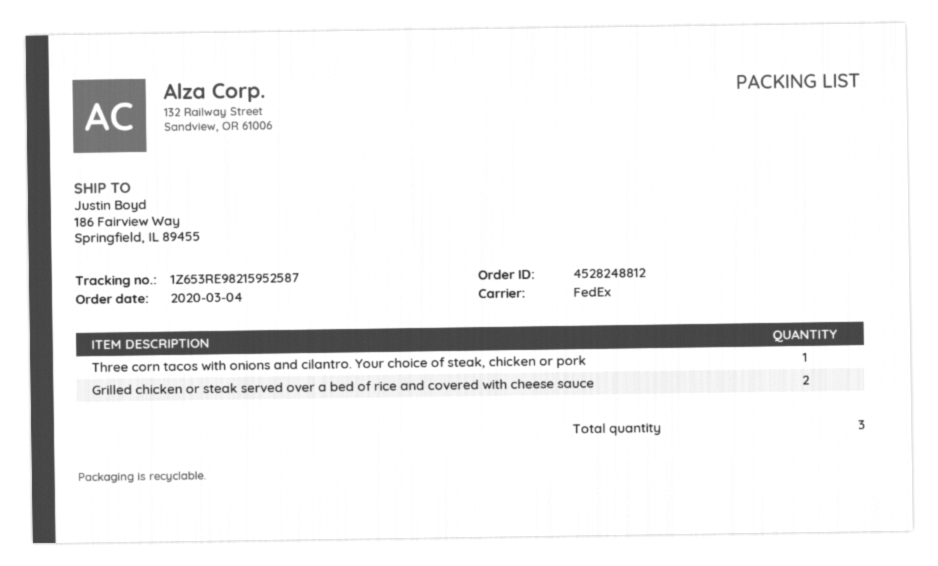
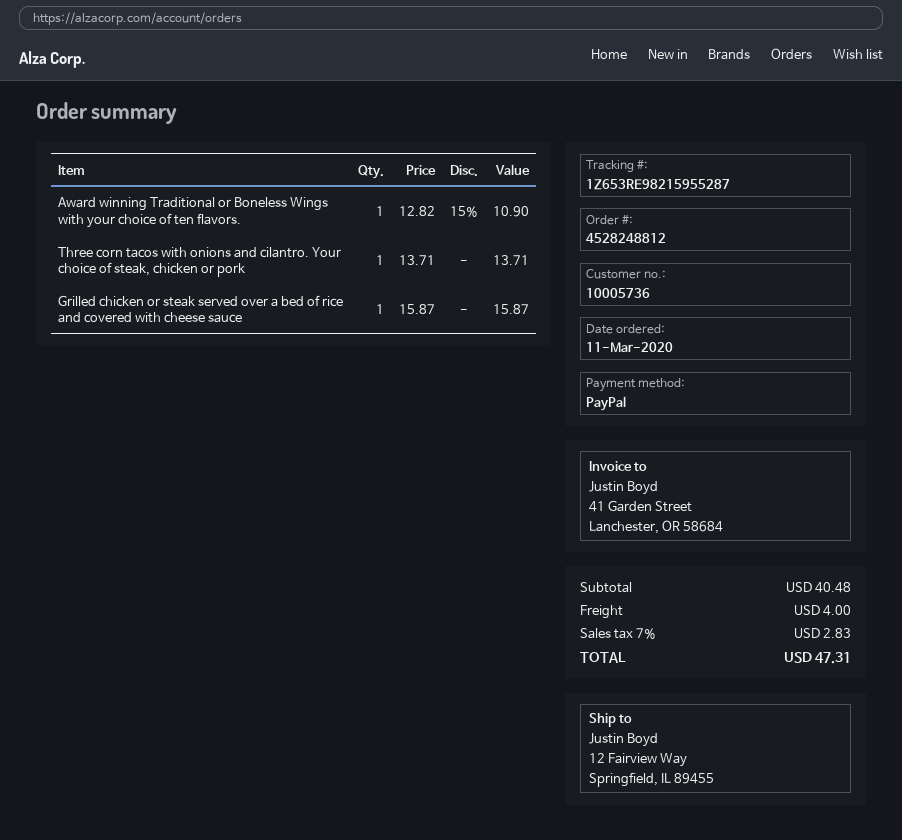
order date: 2020-03-04 -> 2020-03-11
tracking number: 1Z653RE98215952587 -> 1Z653RE98215955287
ship to: 186 Fairview Way, Springfield, IL 89455 -> 12 Fairview Way, Springfield, IL 89455
Grilled chicken or steak served over a bed of rice and covered with cheese sauce: 2 -> 1
Award winning Traditional or Boneless Wings with your choice of ten flavors.: none -> 1

